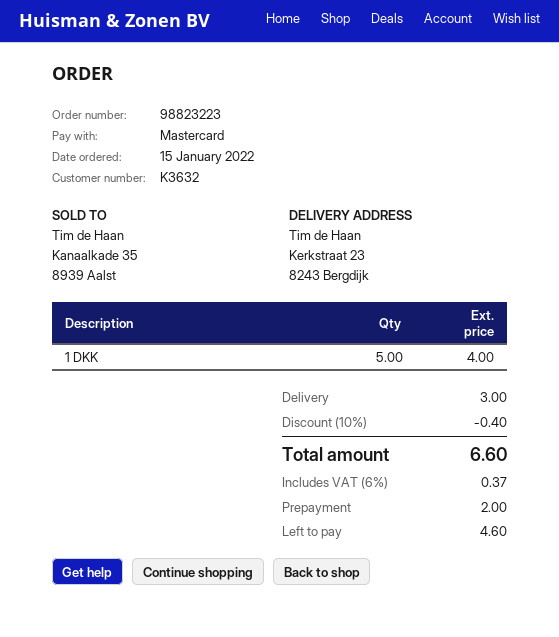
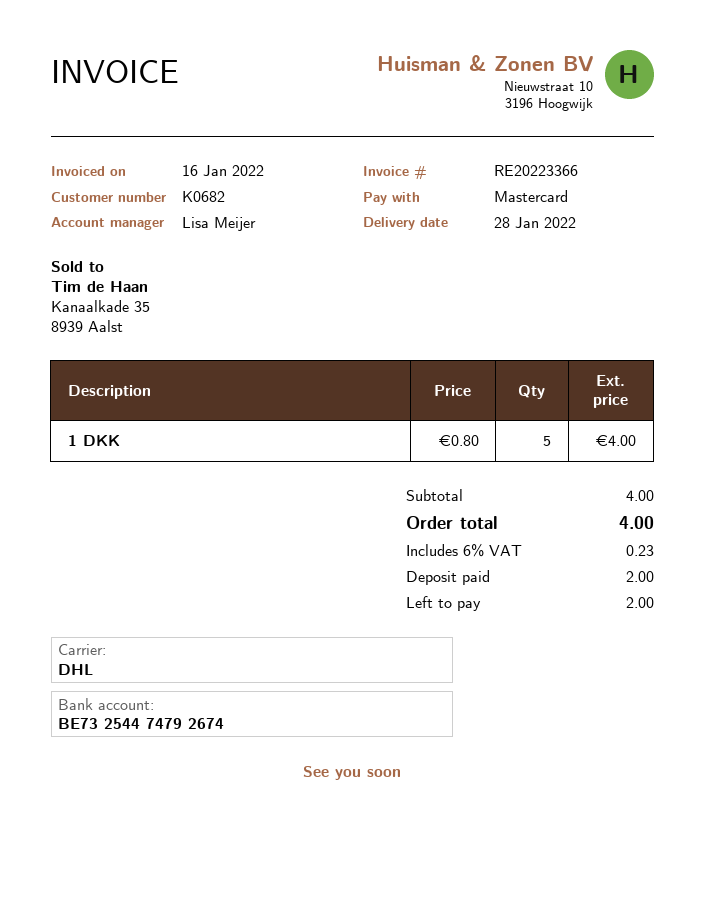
customer number: K3632 -> K0682
discount: 10% = 0.40 -> none
shipping: 3.00 -> none
tax: 6% = 0.37 -> 6% = 0.23
total: 6.60 -> 4.00
balance: 4.60 -> 2.00

